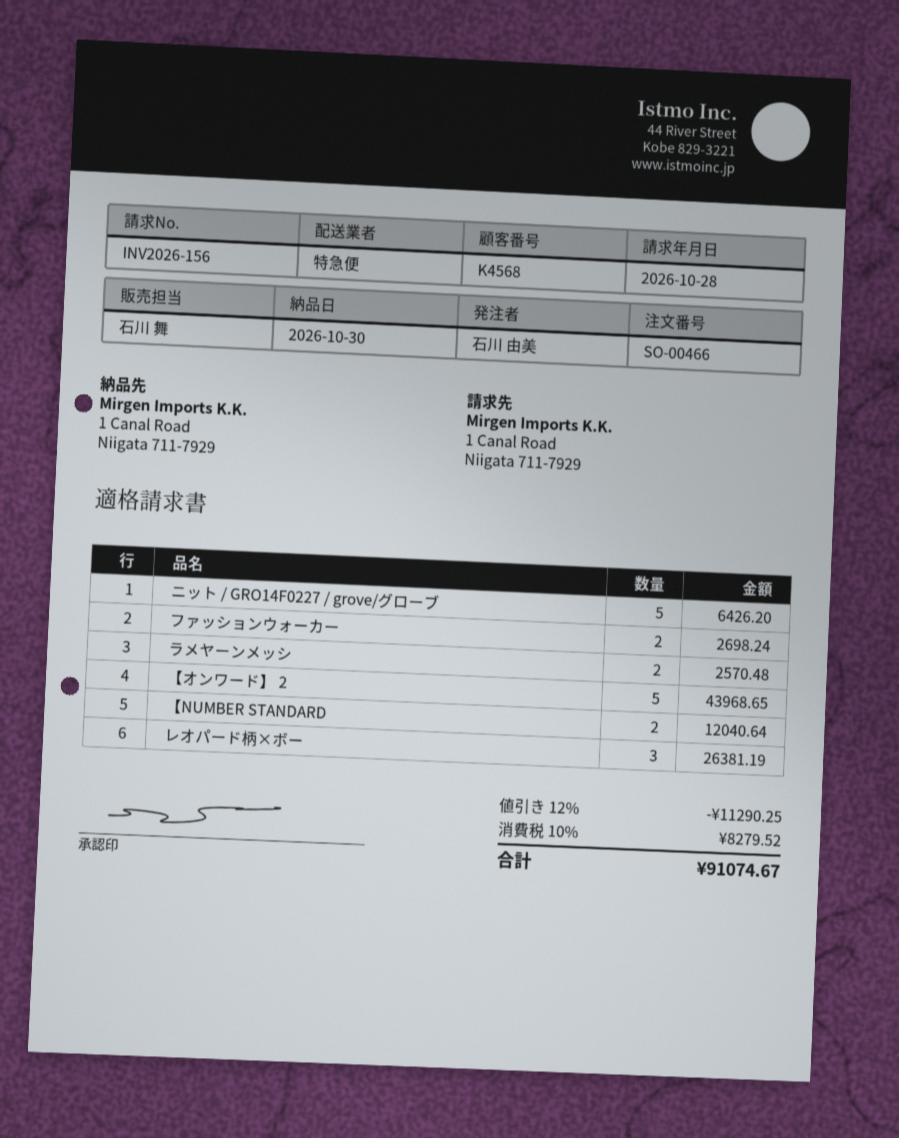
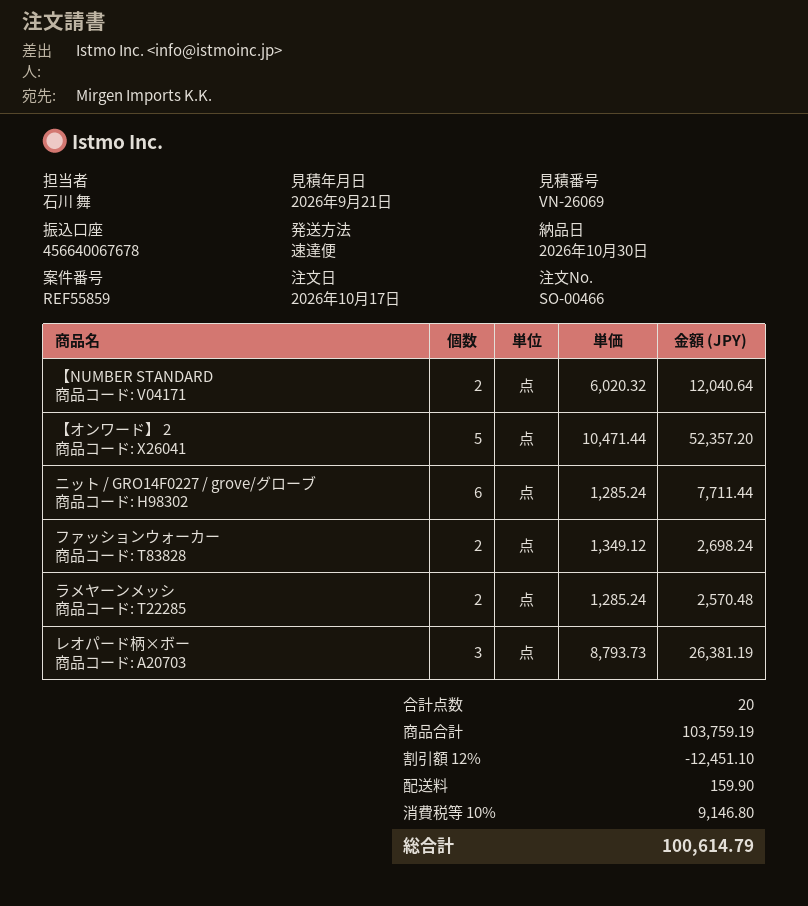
ニット / GRO14F0227 / grove/グローブ: 5 for 6426.20 -> 6 for 7711.44
【オンワード】 2: 5 for 43968.65 -> 5 for 52357.20
discount: 12% = 11290.25 -> 12% = 12451.10
shipping: none -> 159.90
tax: 10% = 8279.52 -> 10% = 9146.80
total: 91074.67 -> 100614.79

